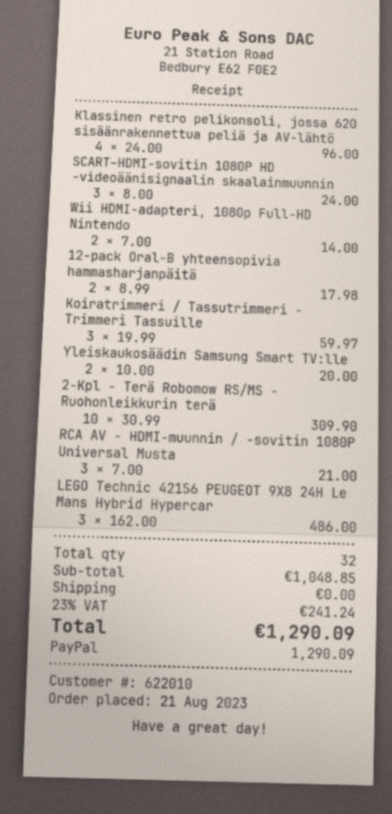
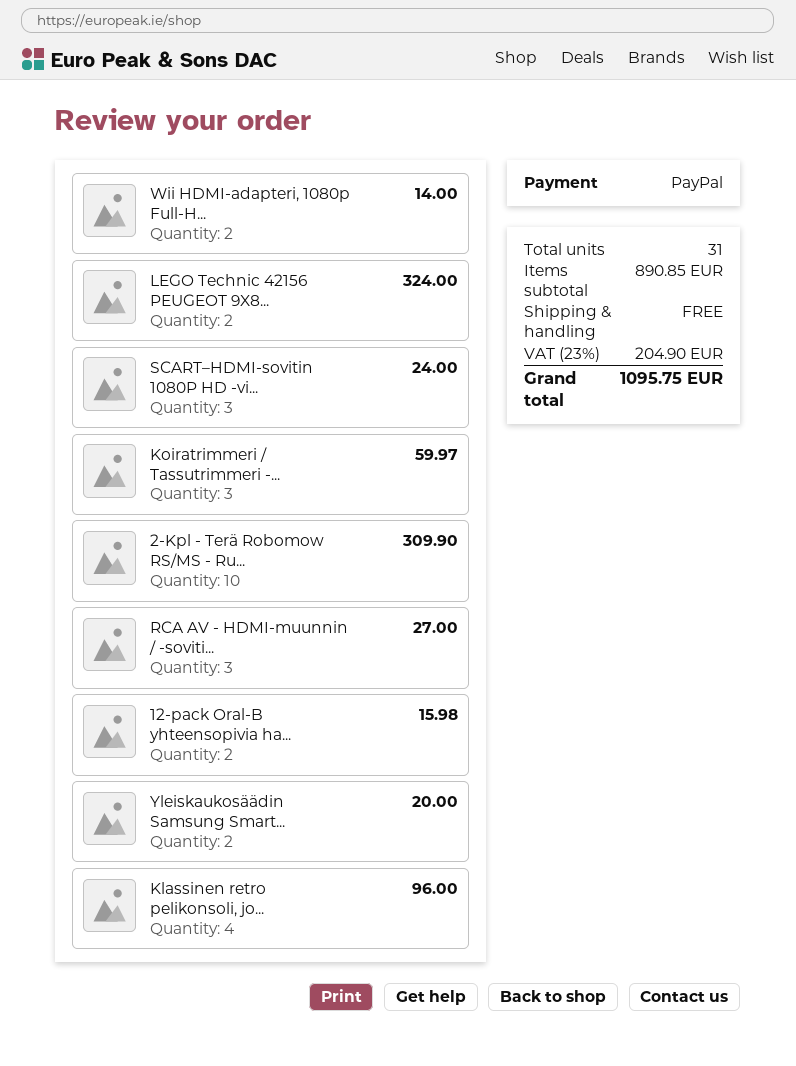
12-pack Oral-B yhteensopivia hammasharjanpäitä: 2 for 17.98 -> 2 for 15.98
RCA AV - HDMI-muunnin / -sovitin 1080P Universal Musta: 3 for 21.00 -> 3 for 27.00
LEGO Technic 42156 PEUGEOT 9X8 24H Le Mans Hybrid Hypercar: 3 for 486.00 -> 2 for 324.00
total quantity: 32 -> 31
subtotal: 1048.85 -> 890.85
tax: 23% = 241.24 -> 23% = 204.90
total: 1290.09 -> 1095.75

